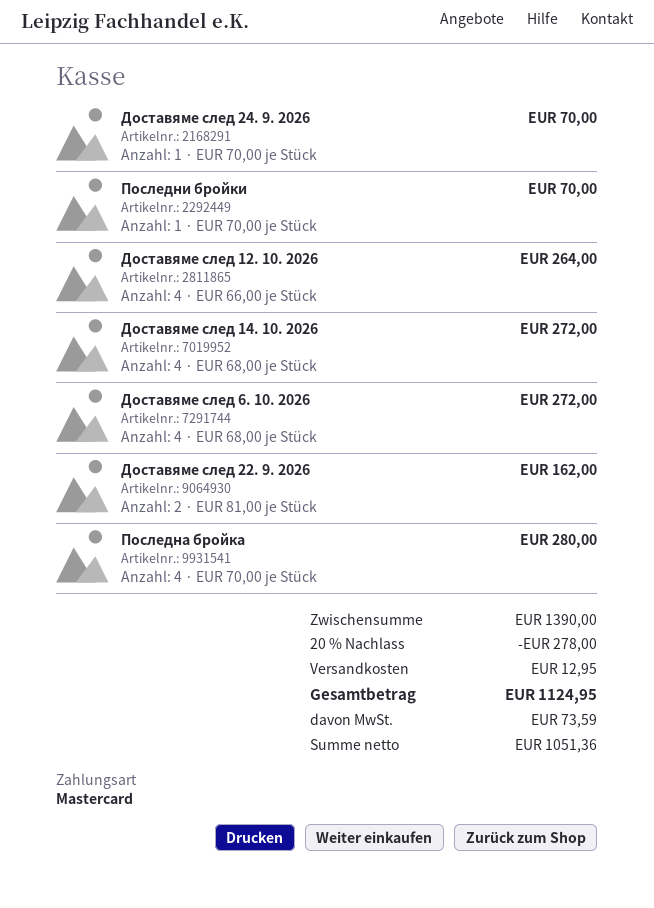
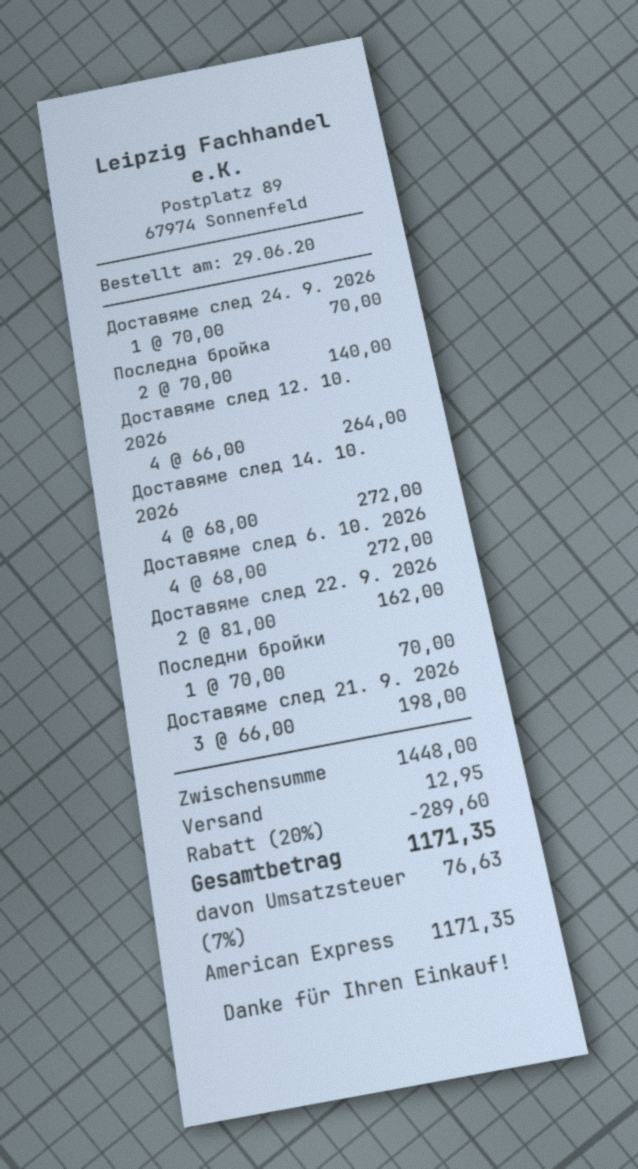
payment method: Mastercard -> American Express
Последна бройка: 4 x 70.00 = 280.00 -> 2 x 70.00 = 140.00
Доставяме след 21. 9. 2026: none -> 3 x 66.00 = 198.00
subtotal: 1390.00 -> 1448.00
discount: 20% = 278.00 -> 20% = 289.60
tax: 73.59 -> 76.63
total: 1124.95 -> 1171.35

